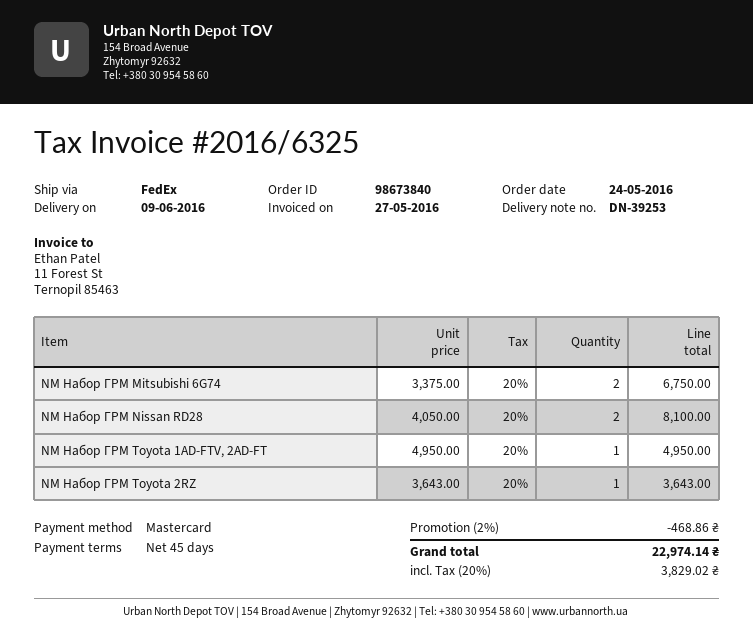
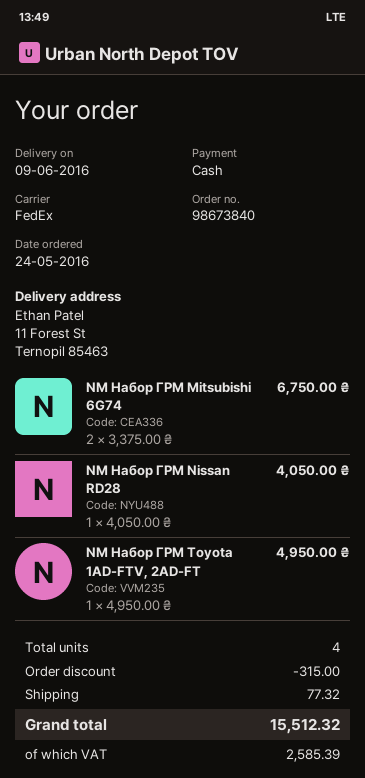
payment method: Mastercard -> cash
NM Набор ГРМ Nissan RD28: 2 x 4050.00 = 8100.00 -> 1 x 4050.00 = 4050.00
NM Набор ГРМ Toyota 2RZ: 1 x 3643.00 = 3643.00 -> none
discount: 468.86 -> 315.00
shipping: none -> 77.32
tax: 3829.02 -> 2585.39
total: 22974.14 -> 15512.32

